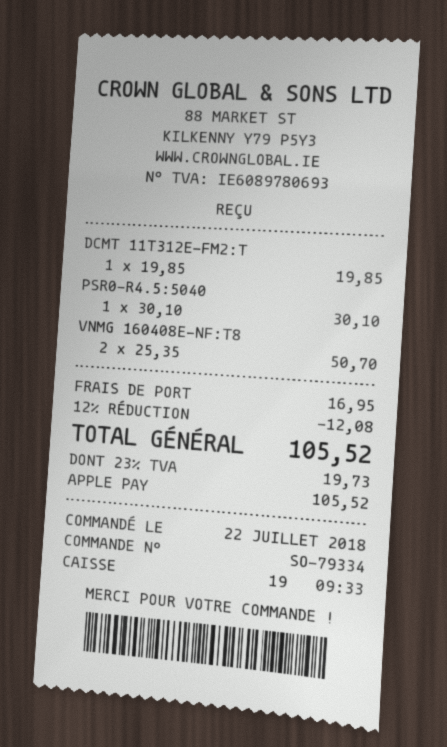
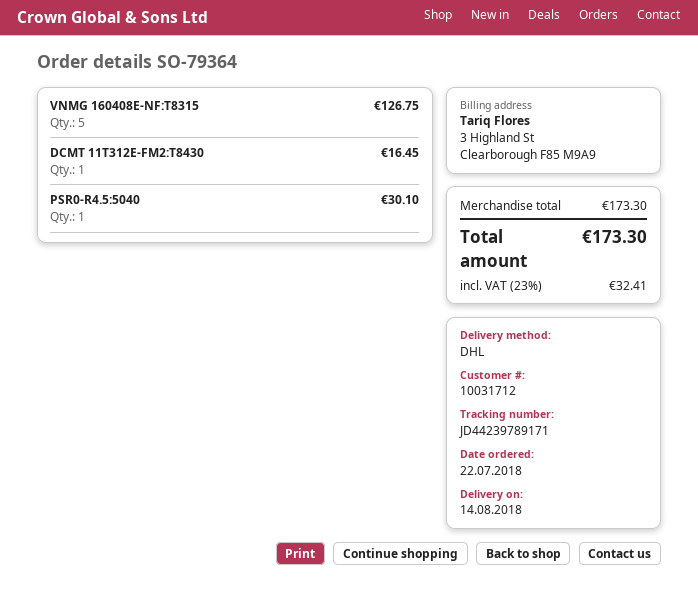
order number: SO-79334 -> SO-79364
DCMT 11T312E-FM2:T: 1 for 19.85 -> 1 for 16.45
VNMG 160408E-NF:T8: 2 for 50.70 -> 5 for 126.75
discount: 12% = 12.08 -> none
shipping: 16.95 -> none
tax: 23% = 19.73 -> 23% = 32.41
total: 105.52 -> 173.30

